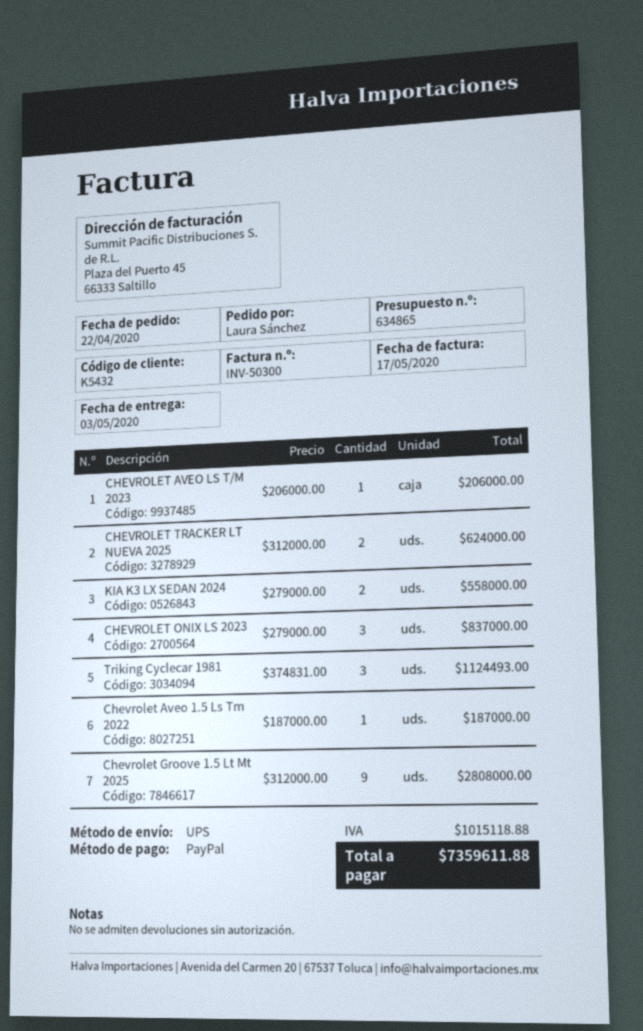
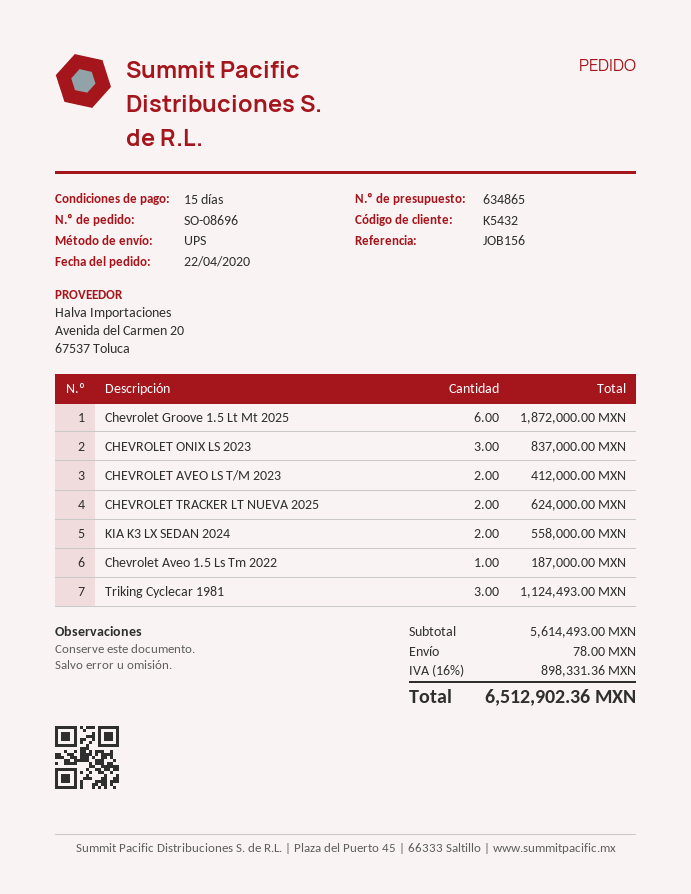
CHEVROLET AVEO LS T/M 2023: 1 for 206000.00 -> 2 for 412000.00
Chevrolet Groove 1.5 Lt Mt 2025: 9 for 2808000.00 -> 6 for 1872000.00
shipping: none -> 78.00
tax: 1015118.88 -> 898331.36
total: 7359611.88 -> 6512902.36

